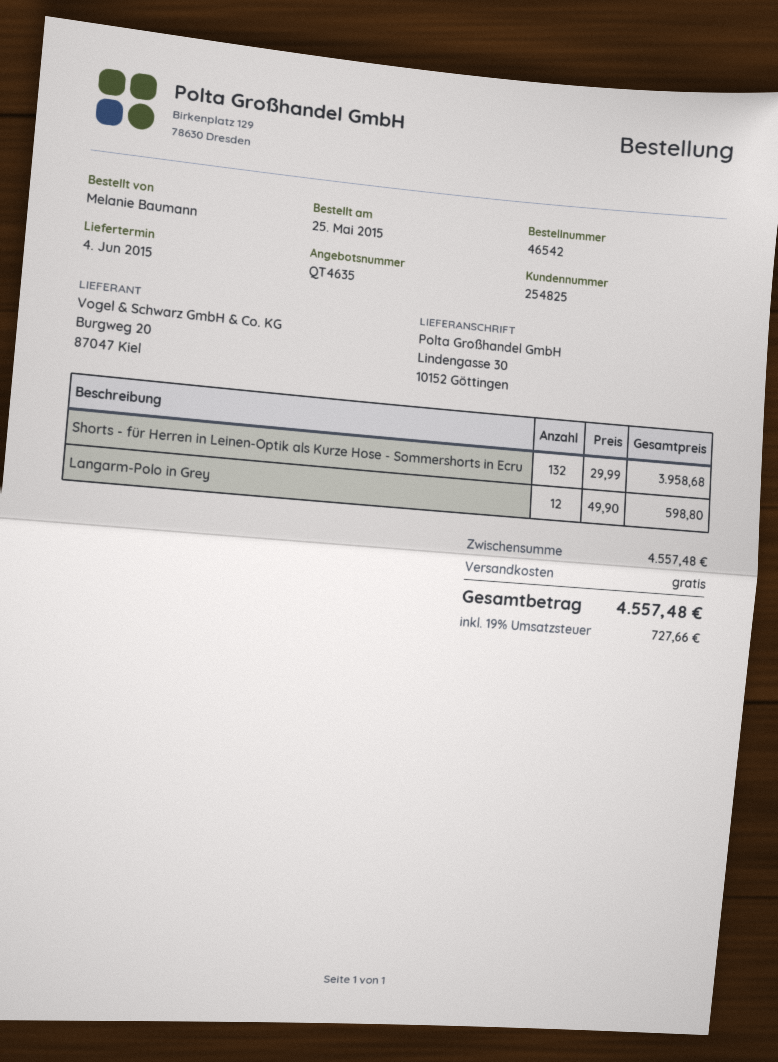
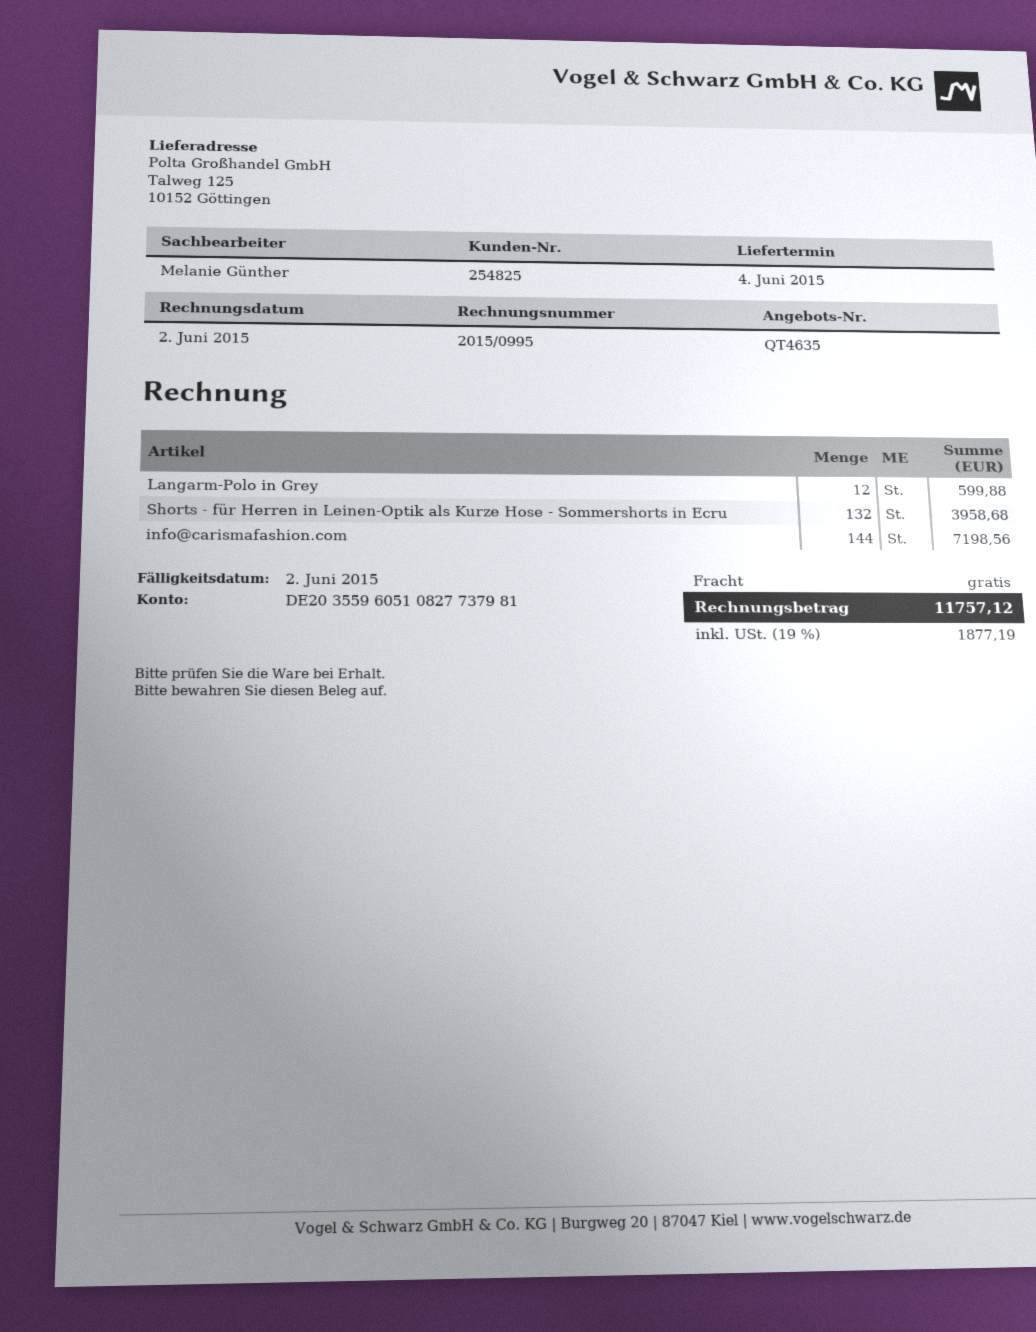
ship to: Lindengasse 30, 10152 Göttingen -> Talweg 125, 10152 Göttingen
Langarm-Polo in Grey: 12 for 598.80 -> 12 for 599.88
info@carismafashion.com: none -> 144 for 7198.56
tax: 19% = 727.66 -> 19% = 1877.19
total: 4557.48 -> 11757.12

